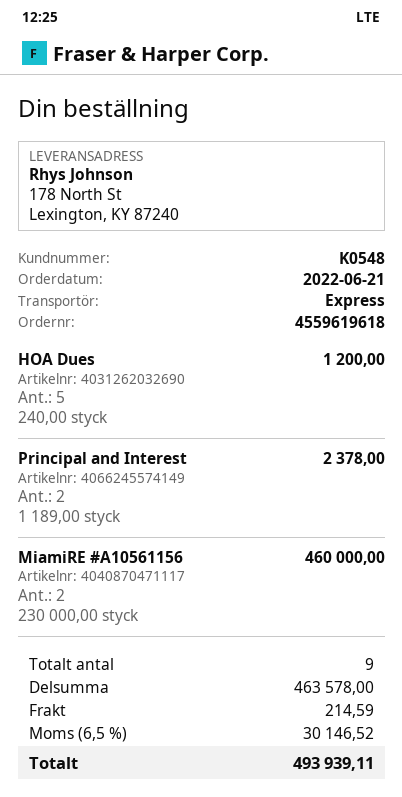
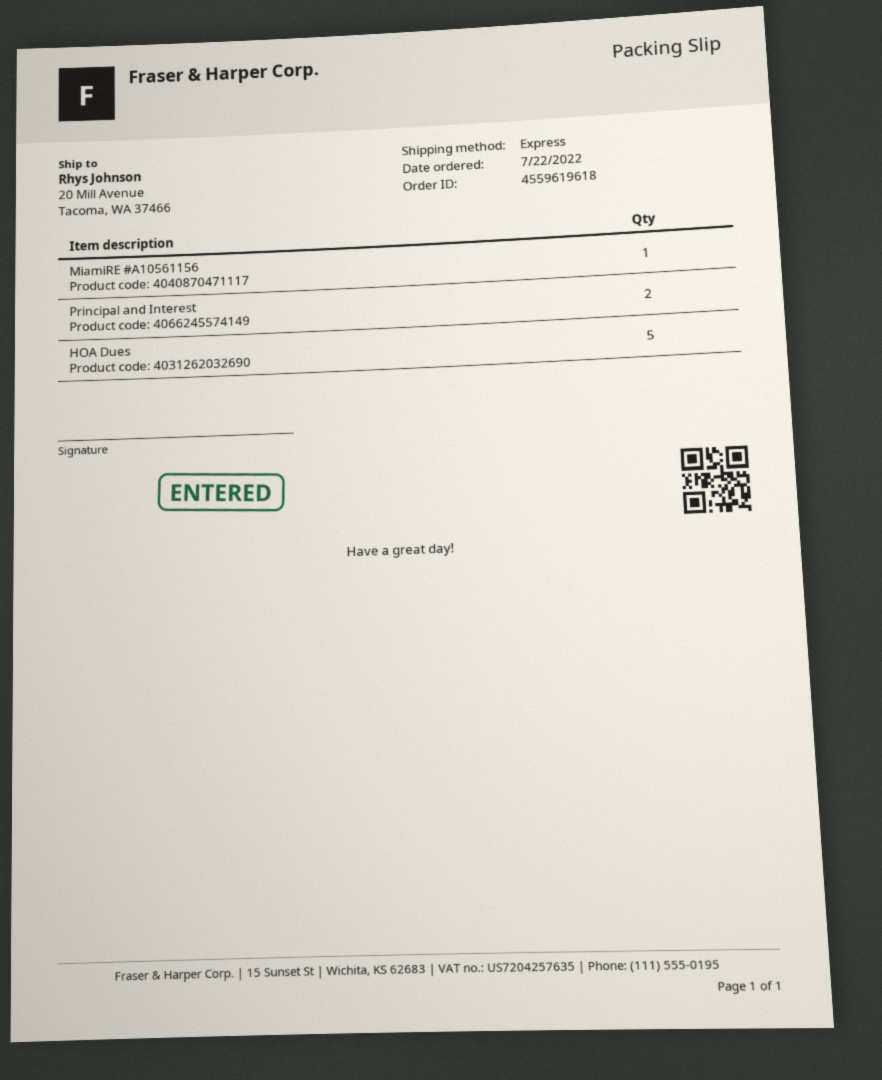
order date: 2022-06-21 -> 2022-07-22
ship to: 178 North St, Lexington, KY 87240 -> 20 Mill Avenue, Tacoma, WA 37466
MiamiRE #A10561156: 2 -> 1

